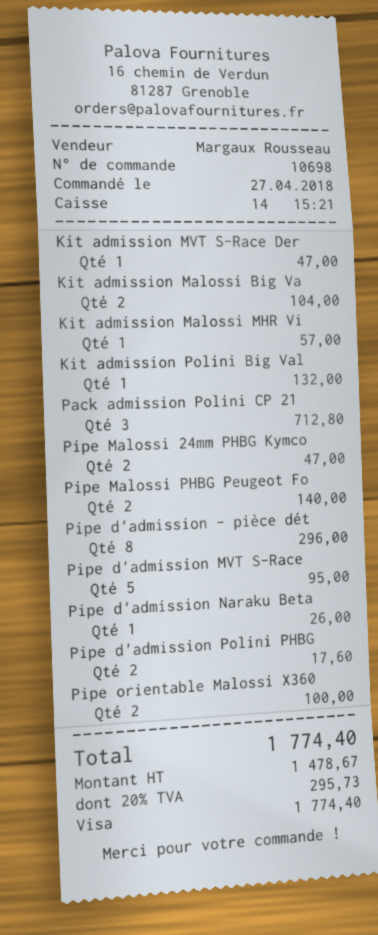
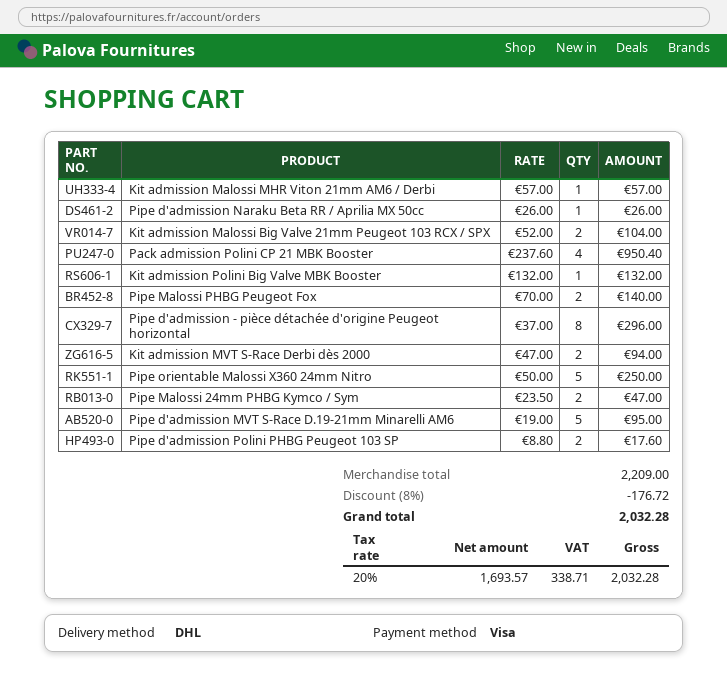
Kit admission MVT S-Race Der: 1 for 47.00 -> 2 for 94.00
Pack admission Polini CP 21: 3 for 712.80 -> 4 for 950.40
Pipe orientable Malossi X360: 2 for 100.00 -> 5 for 250.00
discount: none -> 8% = 176.72
net: 1478.67 -> 1693.57
tax: 20% = 295.73 -> 20% = 338.71
total: 1774.40 -> 2032.28

